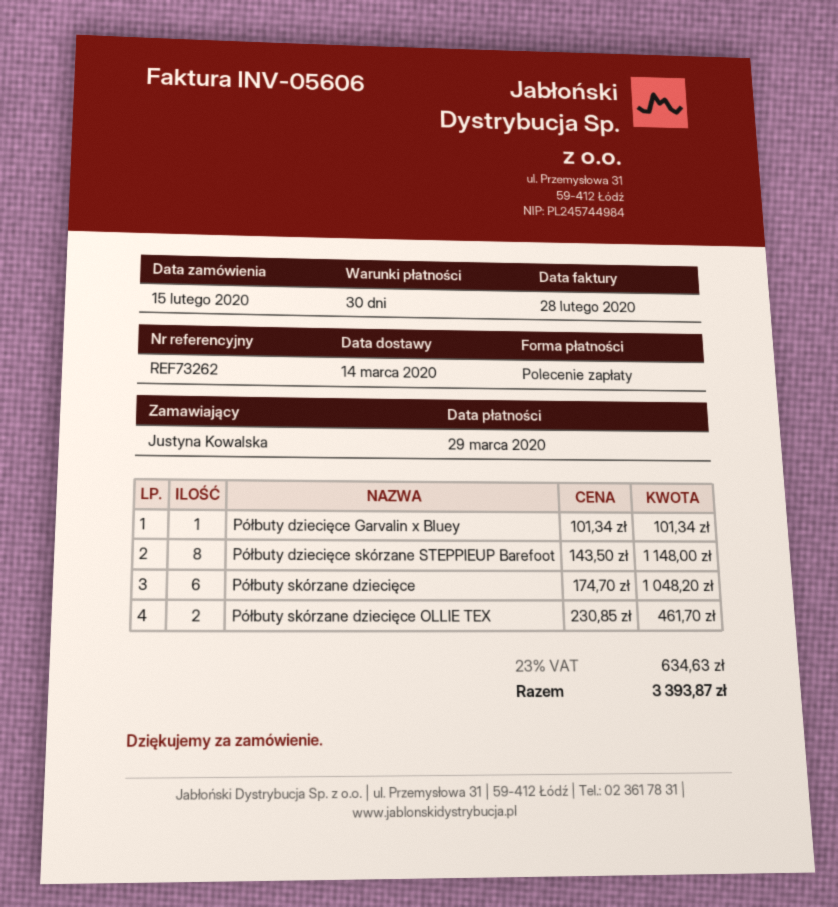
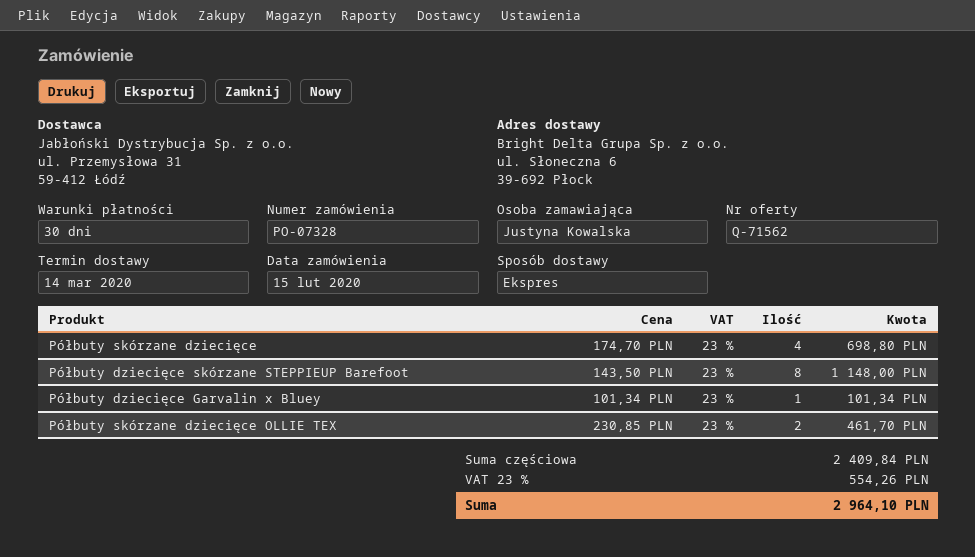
Półbuty skórzane dziecięce: 6 x 174.70 = 1048.20 -> 4 x 174.70 = 698.80
tax: 23% = 634.63 -> 23% = 554.26
total: 3393.87 -> 2964.10

